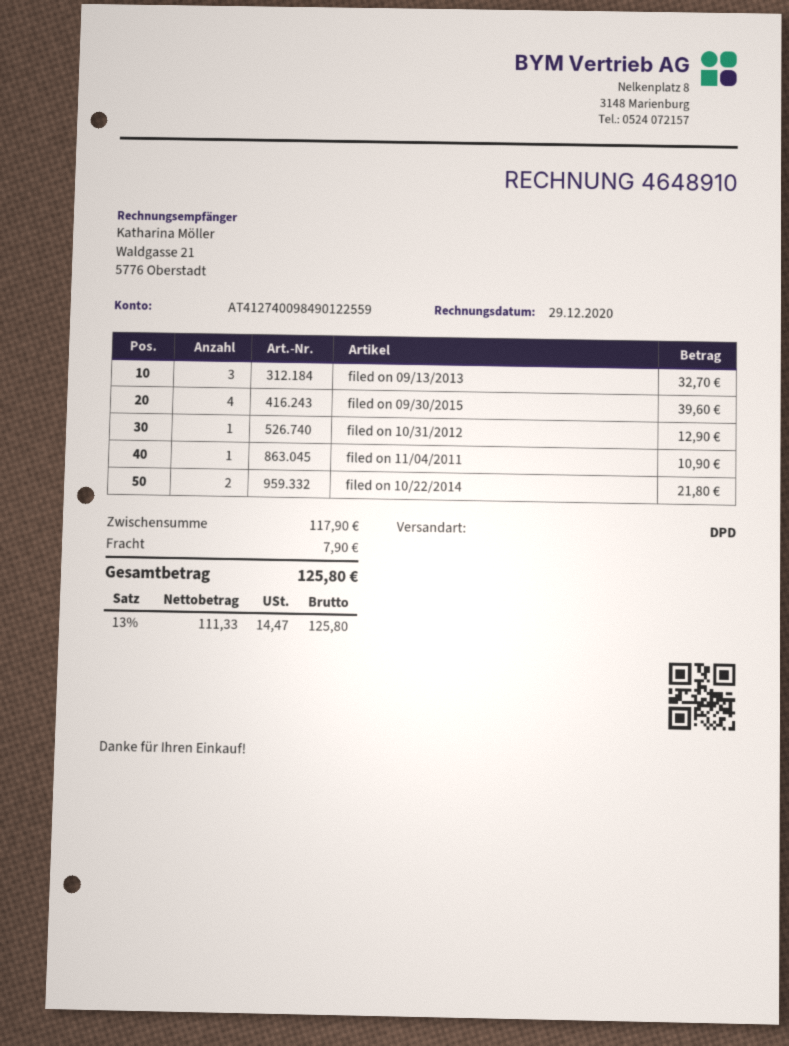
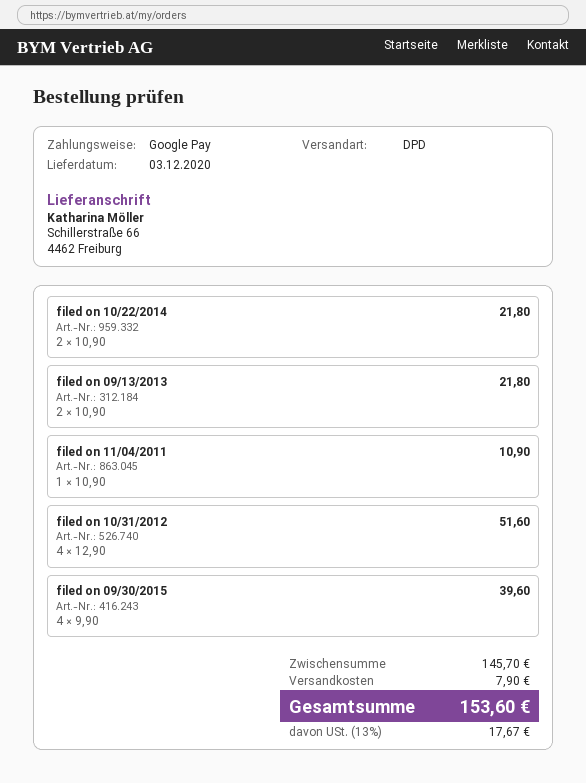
filed on 09/13/2013: 3 for 32.70 -> 2 for 21.80
filed on 10/31/2012: 1 for 12.90 -> 4 for 51.60
subtotal: 117.90 -> 145.70
tax: 13% = 14.47 -> 13% = 17.67
total: 125.80 -> 153.60

